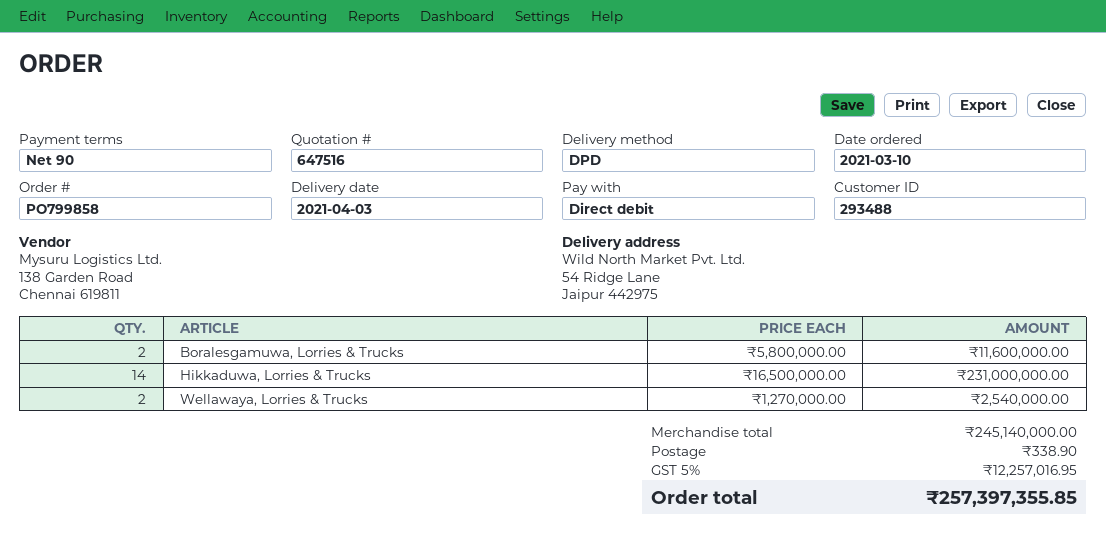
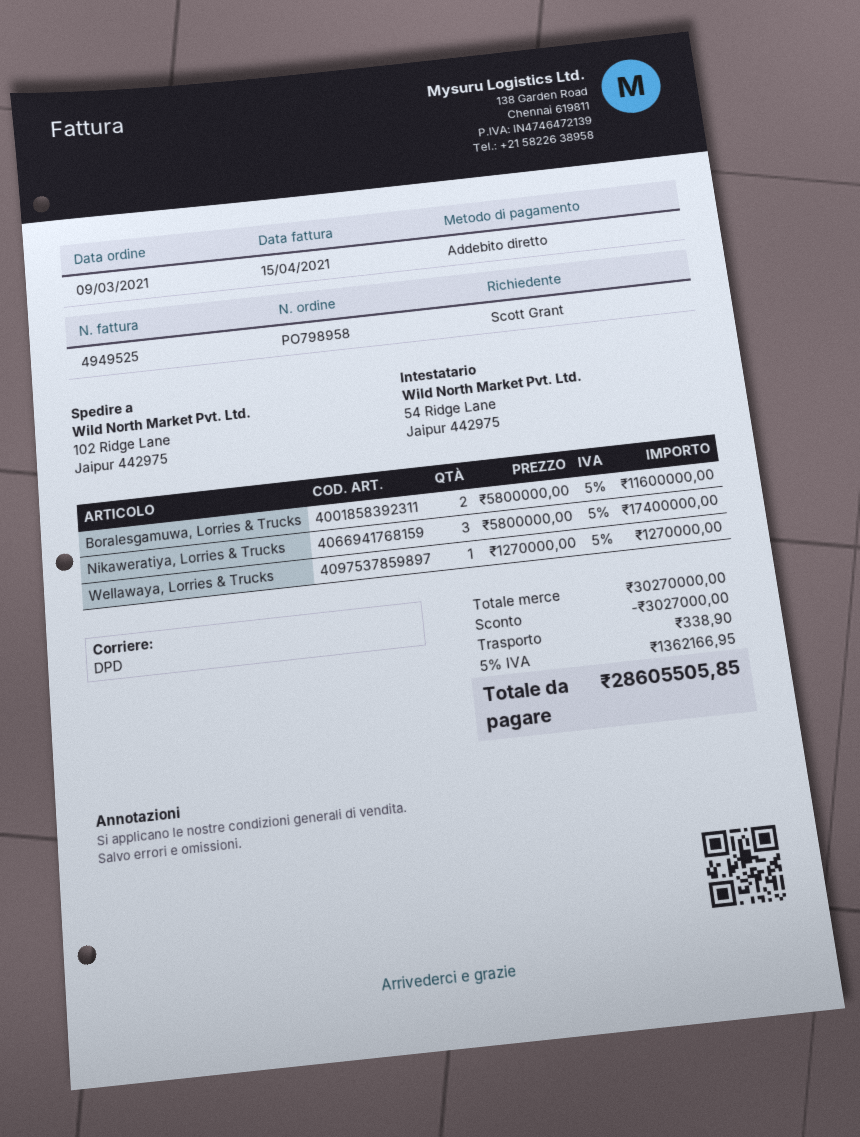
order number: PO799858 -> PO798958
order date: 2021-03-10 -> 2021-03-09
ship to: 54 Ridge Lane, Jaipur 442975 -> 102 Ridge Lane, Jaipur 442975
Hikkaduwa, Lorries & Trucks: 14 x 16500000.00 = 231000000.00 -> none
Wellawaya, Lorries & Trucks: 2 x 1270000.00 = 2540000.00 -> 1 x 1270000.00 = 1270000.00
Nikaweratiya, Lorries & Trucks: none -> 3 x 5800000.00 = 17400000.00
subtotal: 245140000.00 -> 30270000.00
discount: none -> 3027000.00
tax: 5% = 12257016.95 -> 5% = 1362166.95
total: 257397355.85 -> 28605505.85

